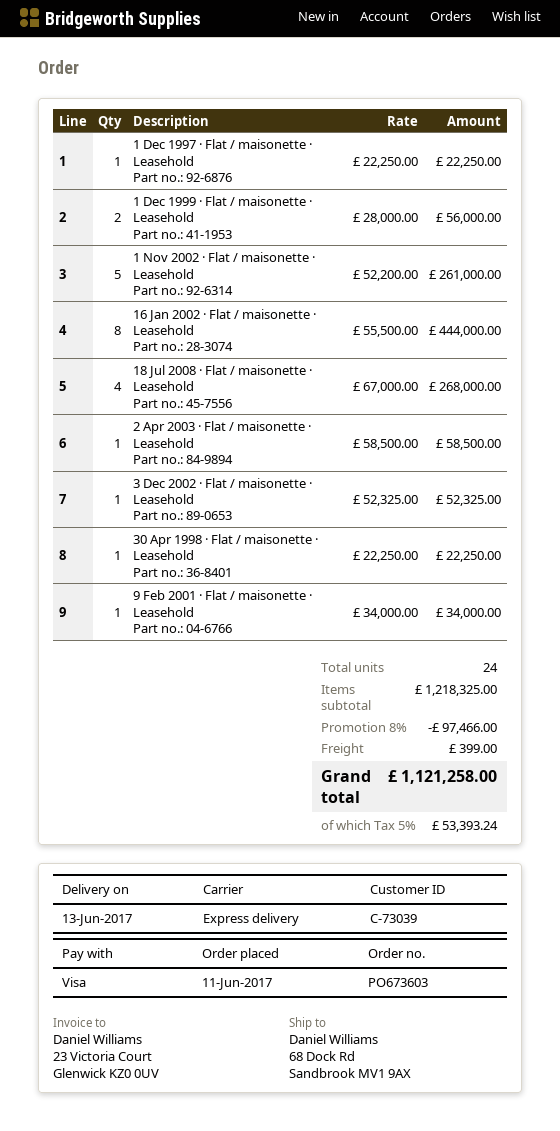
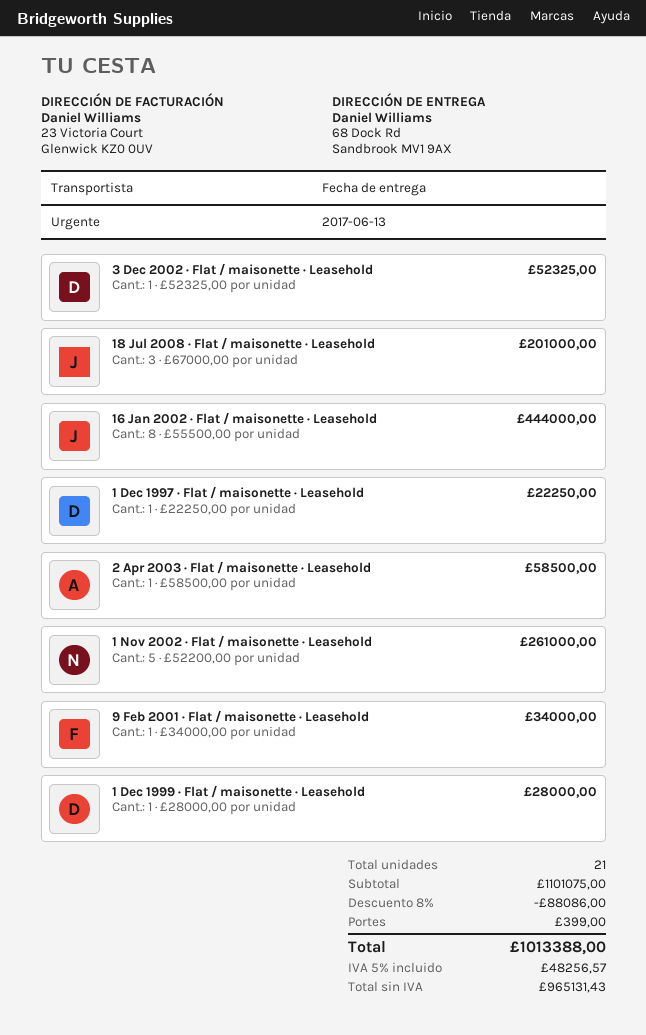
1 Dec 1999 · Flat / maisonette · Leasehold: 2 x 28000.00 = 56000.00 -> 1 x 28000.00 = 28000.00
18 Jul 2008 · Flat / maisonette · Leasehold: 4 x 67000.00 = 268000.00 -> 3 x 67000.00 = 201000.00
30 Apr 1998 · Flat / maisonette · Leasehold: 1 x 22250.00 = 22250.00 -> none
total quantity: 24 -> 21
subtotal: 1218325.00 -> 1101075.00
discount: 8% = 97466.00 -> 8% = 88086.00
tax: 5% = 53393.24 -> 5% = 48256.57
total: 1121258.00 -> 1013388.00

